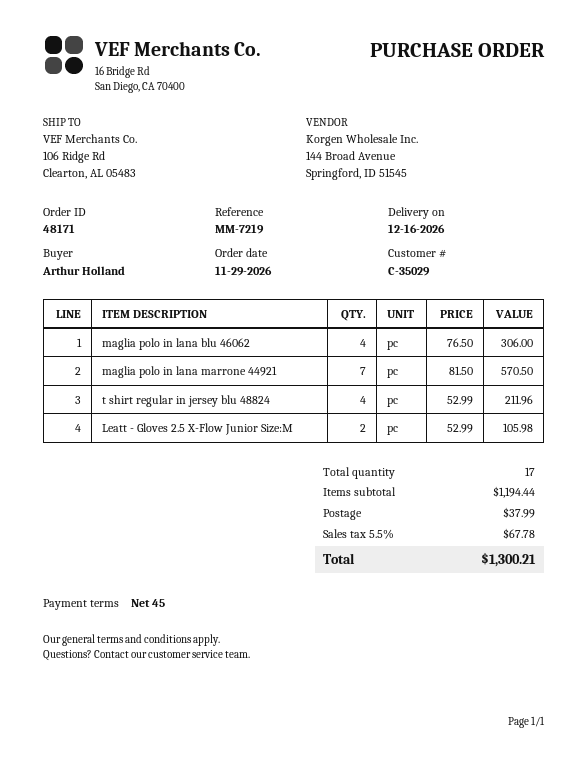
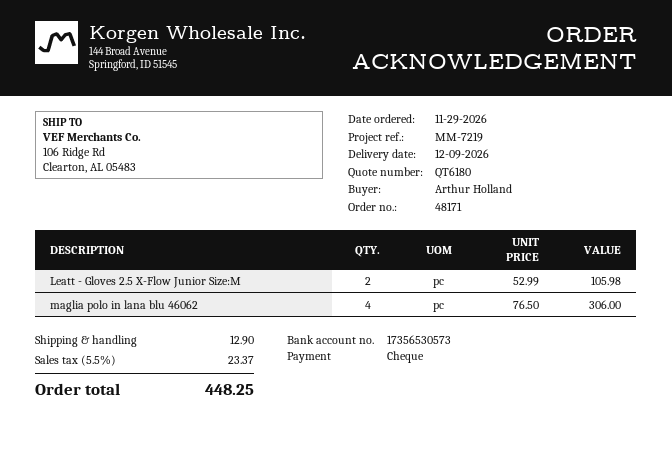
delivery date: 2026-12-16 -> 2026-12-09
maglia polo in lana marrone 44921: 7 x 81.50 = 570.50 -> none
t shirt regular in jersey blu 48824: 4 x 52.99 = 211.96 -> none
shipping: 37.99 -> 12.90
tax: 5.5% = 67.78 -> 5.5% = 23.37
total: 1300.21 -> 448.25

